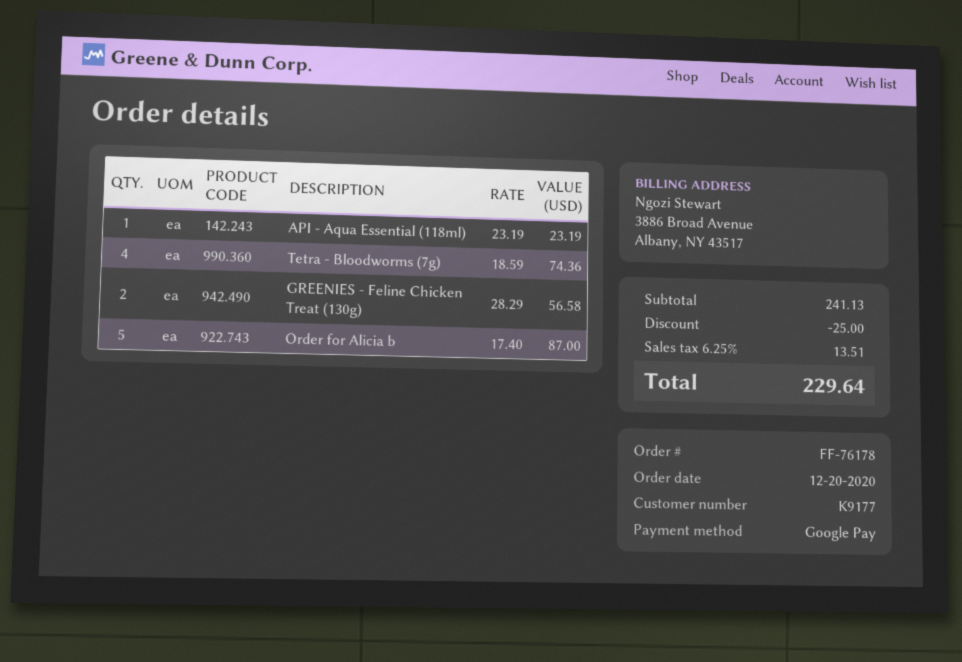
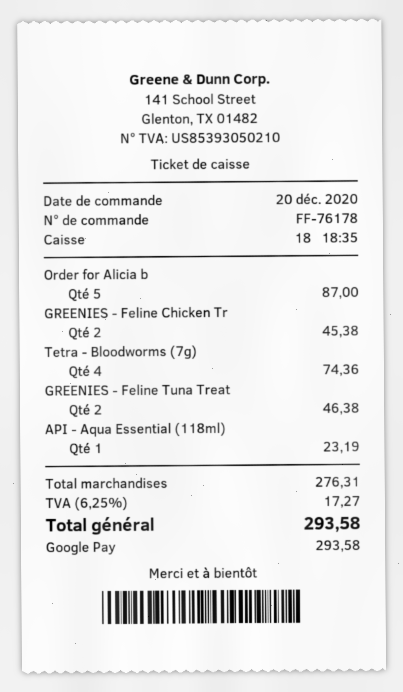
GREENIES - Feline Chicken Treat (130g): 2 for 56.58 -> 2 for 45.38
GREENIES - Feline Tuna Treat: none -> 2 for 46.38
subtotal: 241.13 -> 276.31
discount: 25.00 -> none
tax: 6.25% = 13.51 -> 6.25% = 17.27
total: 229.64 -> 293.58

